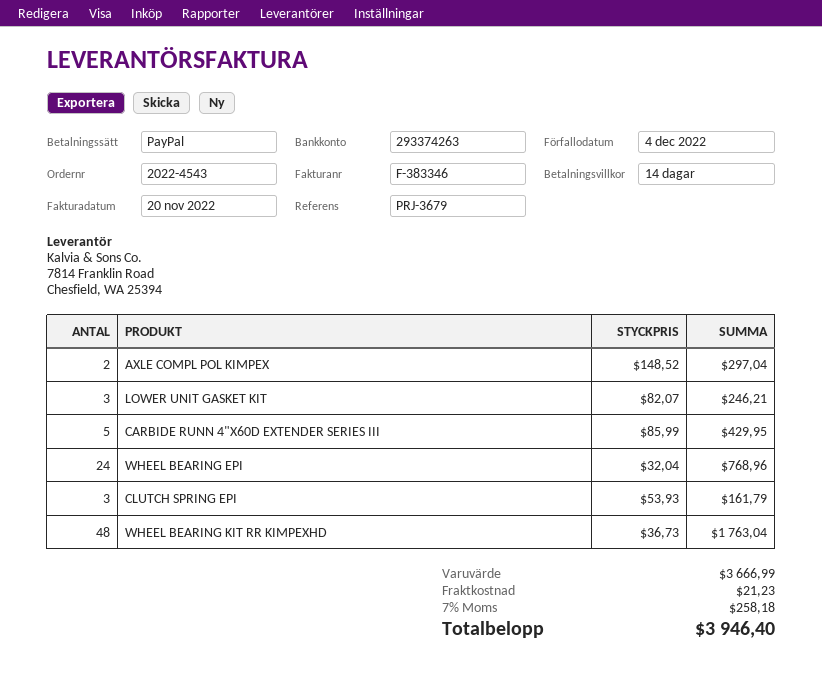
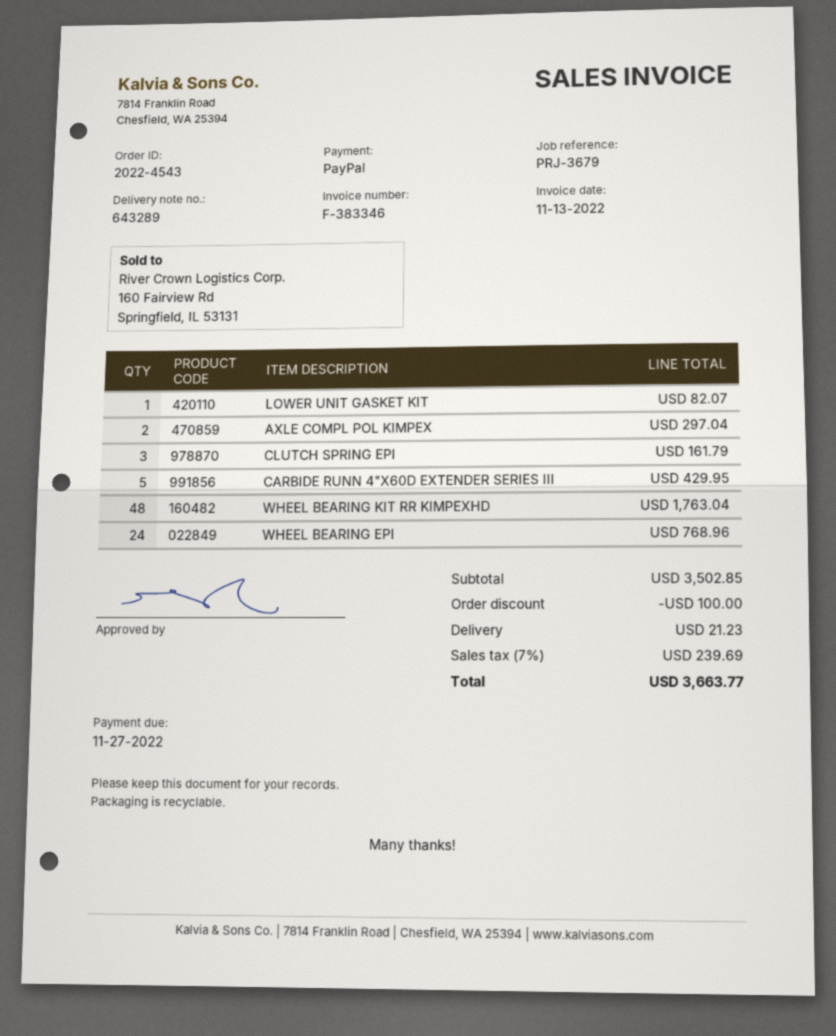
invoice date: 2022-11-20 -> 2022-11-13
due date: 2022-12-04 -> 2022-11-27
LOWER UNIT GASKET KIT: 3 for 246.21 -> 1 for 82.07
subtotal: 3666.99 -> 3502.85
discount: none -> 100.00
tax: 7% = 258.18 -> 7% = 239.69
total: 3946.40 -> 3663.77

